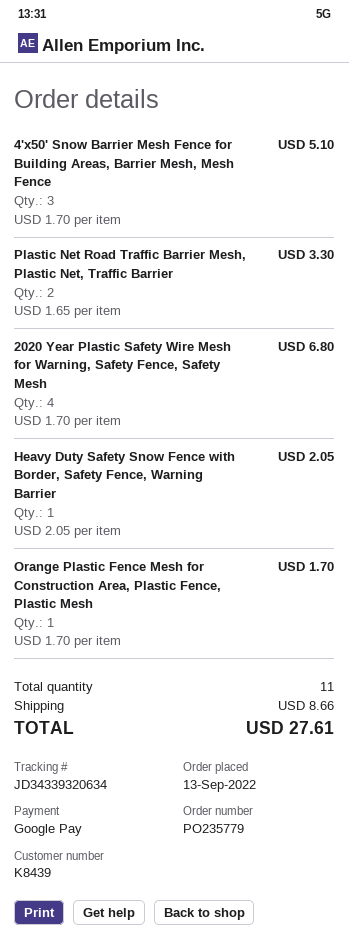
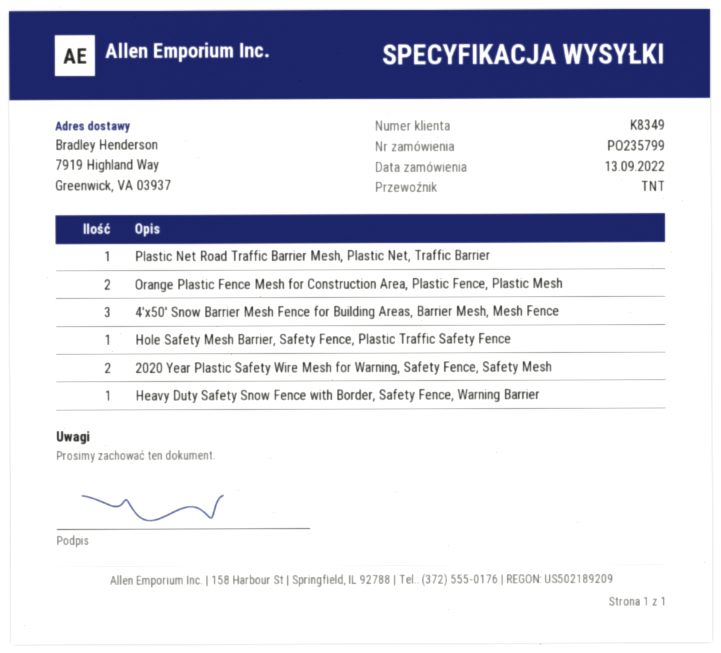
order number: PO235779 -> PO235799
customer number: K8439 -> K8349
Plastic Net Road Traffic Barrier Mesh, Plastic Net, Traffic Barrier: 2 -> 1
2020 Year Plastic Safety Wire Mesh for Warning, Safety Fence, Safety Mesh: 4 -> 2
Orange Plastic Fence Mesh for Construction Area, Plastic Fence, Plastic Mesh: 1 -> 2
Hole Safety Mesh Barrier, Safety Fence, Plastic Traffic Safety Fence: none -> 1

